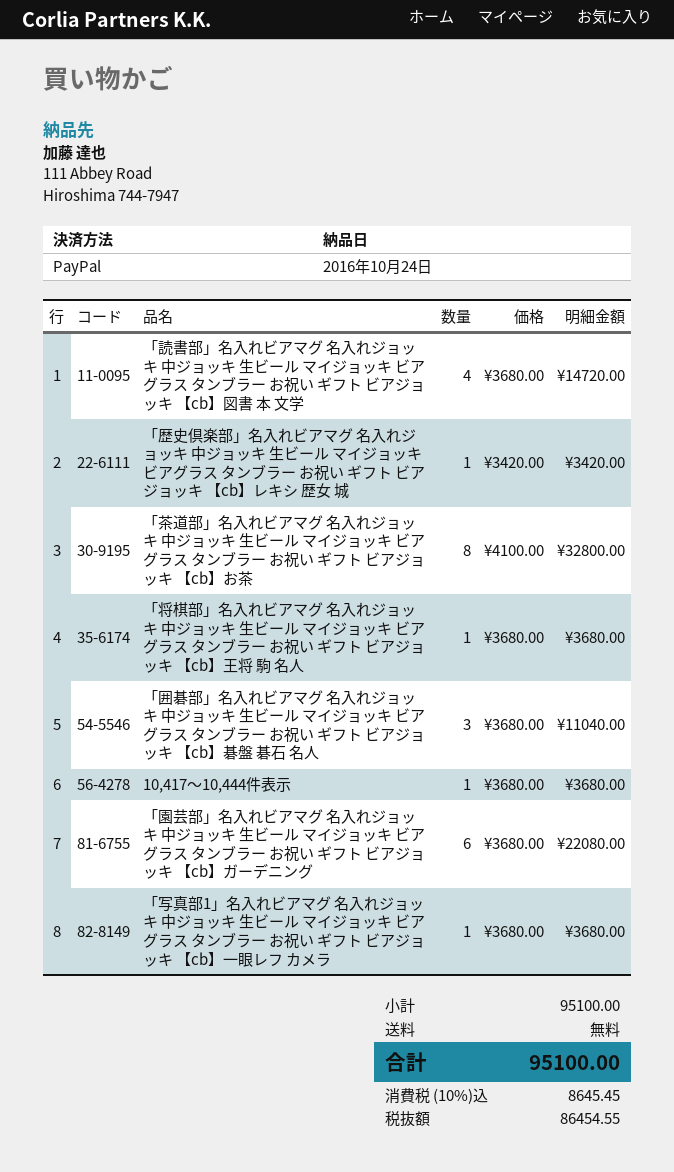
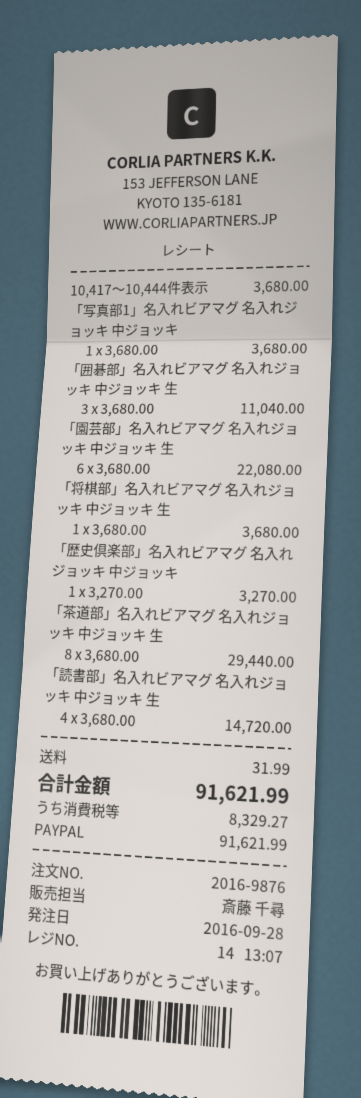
「歴史倶楽部」名入れビアマグ 名入れジョッキ 中ジョッキ 生ビール マイジョッキ ビアグラス タンブラー お祝い ギフト ビアジョッキ 【cb】レキシ 歴女 城: 1 x 3420.00 = 3420.00 -> 1 x 3270.00 = 3270.00
「茶道部」名入れビアマグ 名入れジョッキ 中ジョッキ 生ビール マイジョッキ ビアグラス タンブラー お祝い ギフト ビアジョッキ 【cb】お茶: 8 x 4100.00 = 32800.00 -> 8 x 3680.00 = 29440.00
shipping: 0.00 -> 31.99
tax: 8645.45 -> 8329.27
total: 95100.00 -> 91621.99

